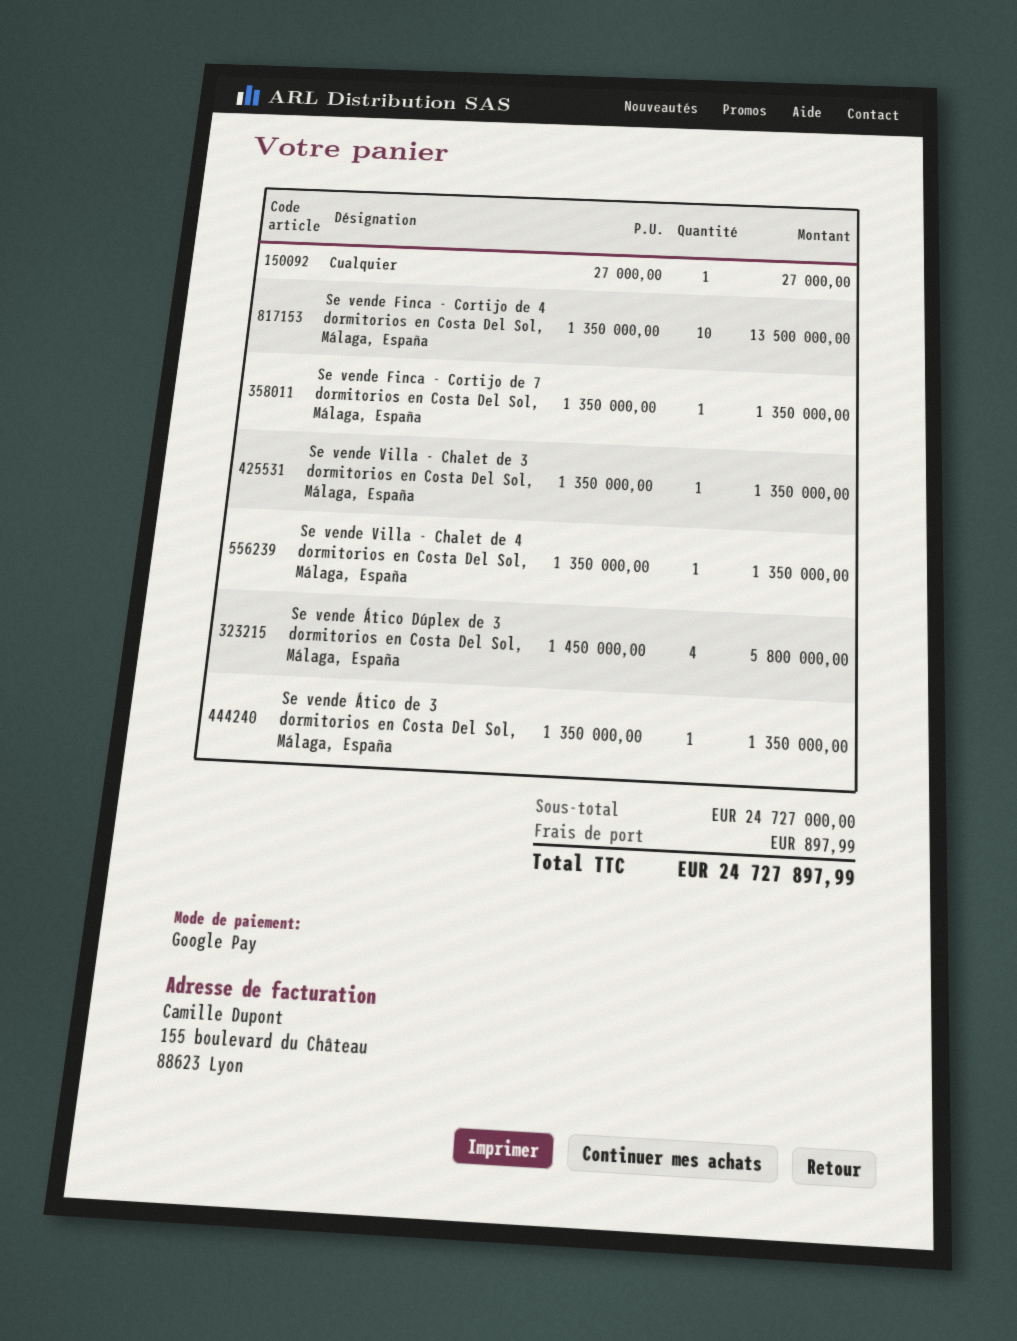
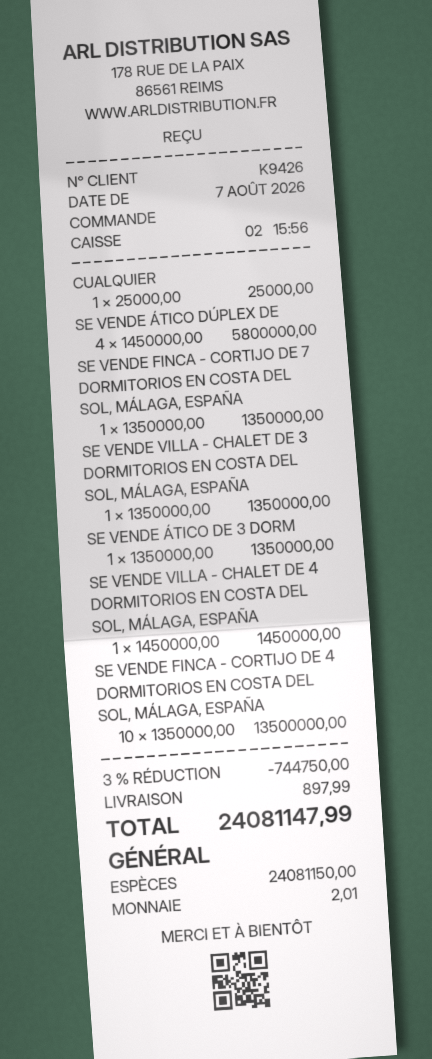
payment method: Google Pay -> cash
Cualquier: 1 x 27000.00 = 27000.00 -> 1 x 25000.00 = 25000.00
Se vende Villa - Chalet de 4 dormitorios en Costa Del Sol, Málaga, España: 1 x 1350000.00 = 1350000.00 -> 1 x 1450000.00 = 1450000.00
discount: none -> 3% = 744750.00
total: 24727897.99 -> 24081147.99

